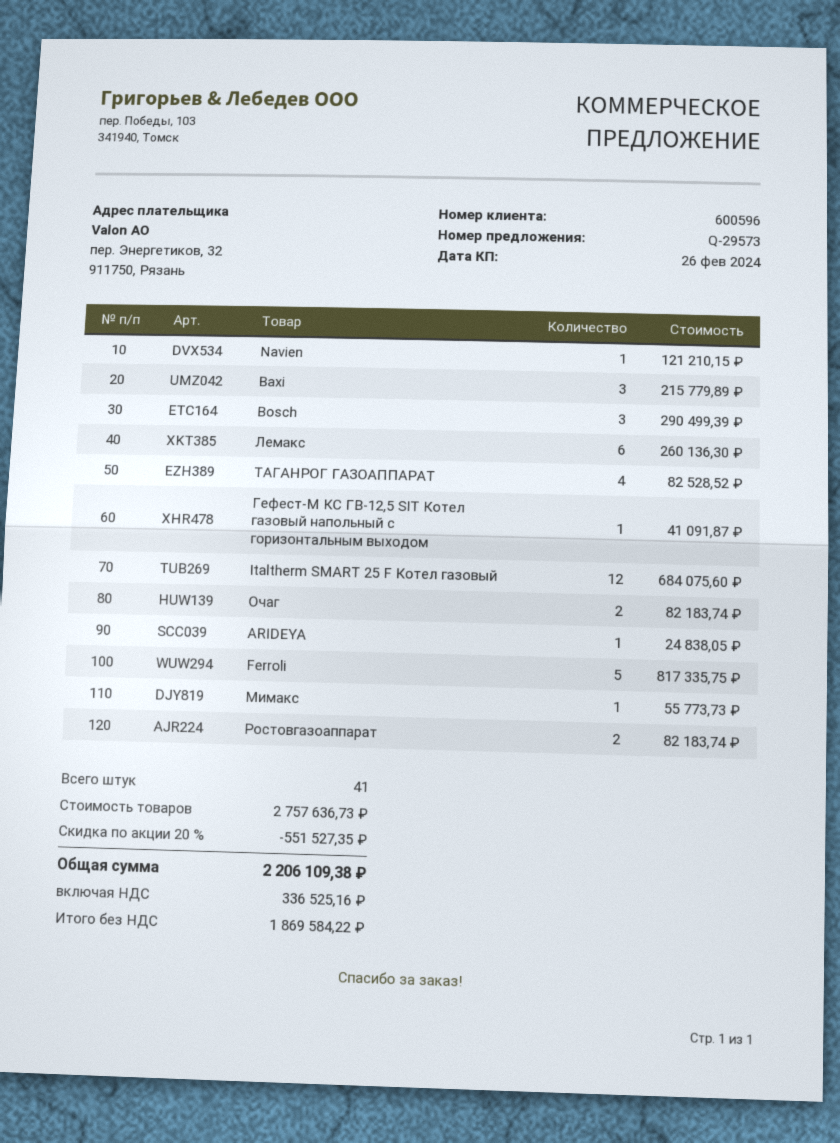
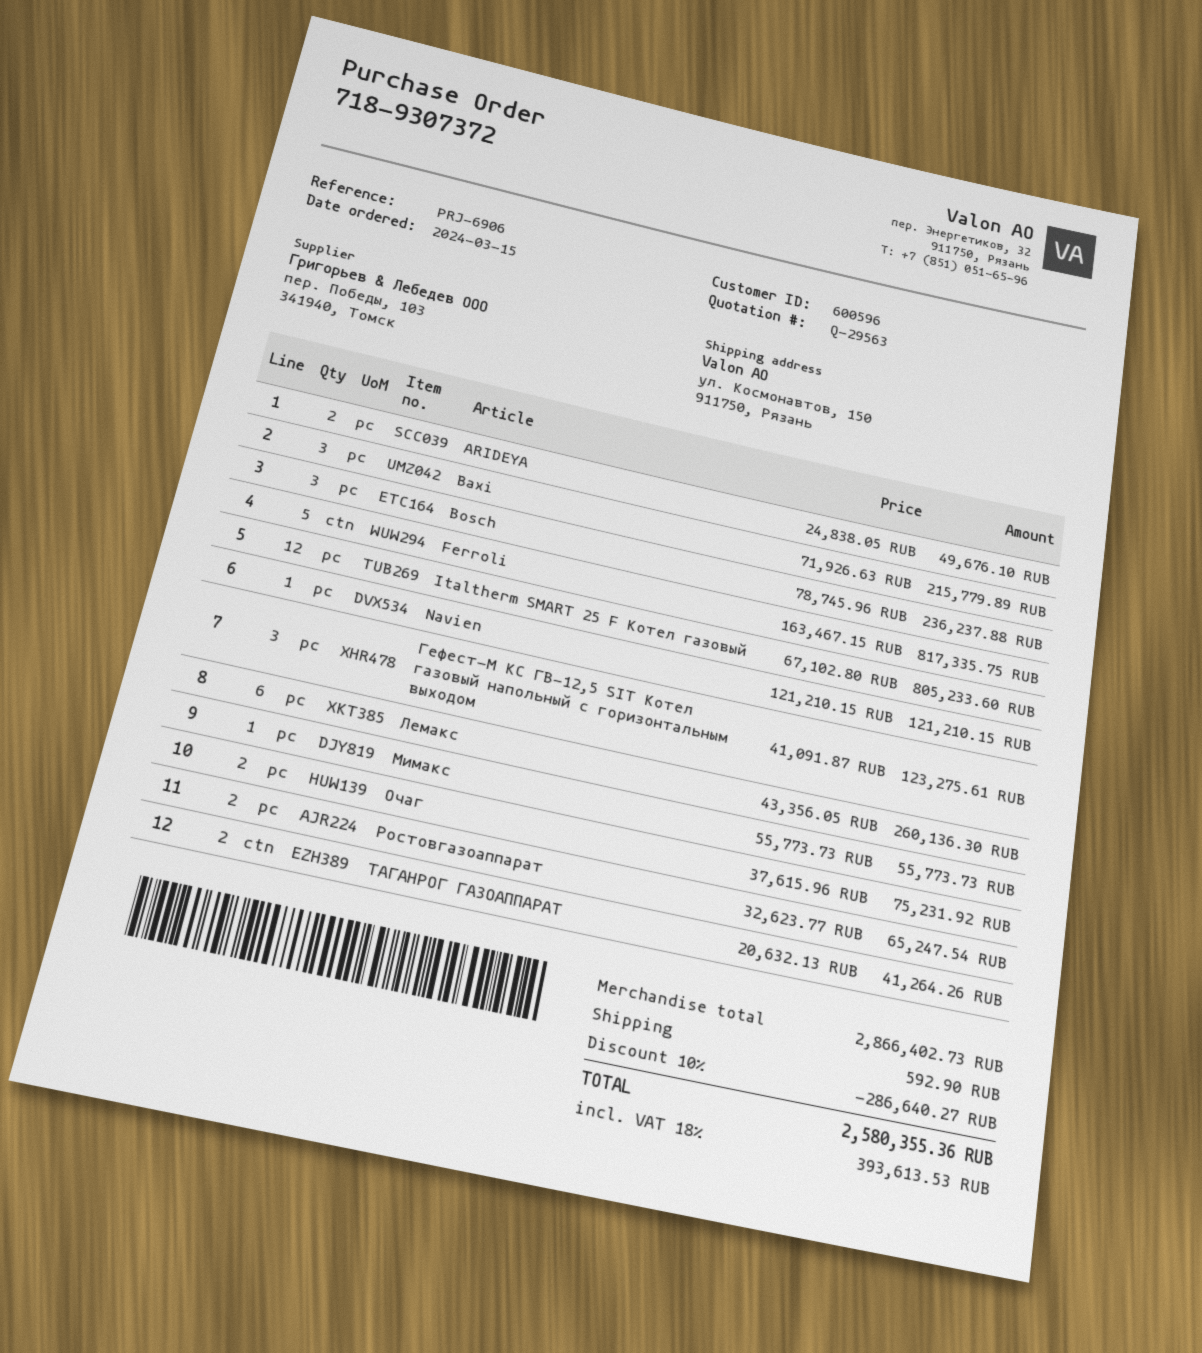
quote number: Q-29573 -> Q-29563
Bosch: 3 for 290499.39 -> 3 for 236237.88
ТАГАНРОГ ГАЗОАППАРАТ: 4 for 82528.52 -> 2 for 41264.26
Гефест-М КС ГВ-12,5 SIT Котел газовый напольный с горизонтальным выходом: 1 for 41091.87 -> 3 for 123275.61
Italtherm SMART 25 F Котел газовый: 12 for 684075.60 -> 12 for 805233.60
Очаг: 2 for 82183.74 -> 2 for 75231.92
ARIDEYA: 1 for 24838.05 -> 2 for 49676.10
Ростовгазоаппарат: 2 for 82183.74 -> 2 for 65247.54
subtotal: 2757636.73 -> 2866402.73
discount: 20% = 551527.35 -> 10% = 286640.27
shipping: none -> 592.90
tax: 336525.16 -> 393613.53
total: 2206109.38 -> 2580355.36

